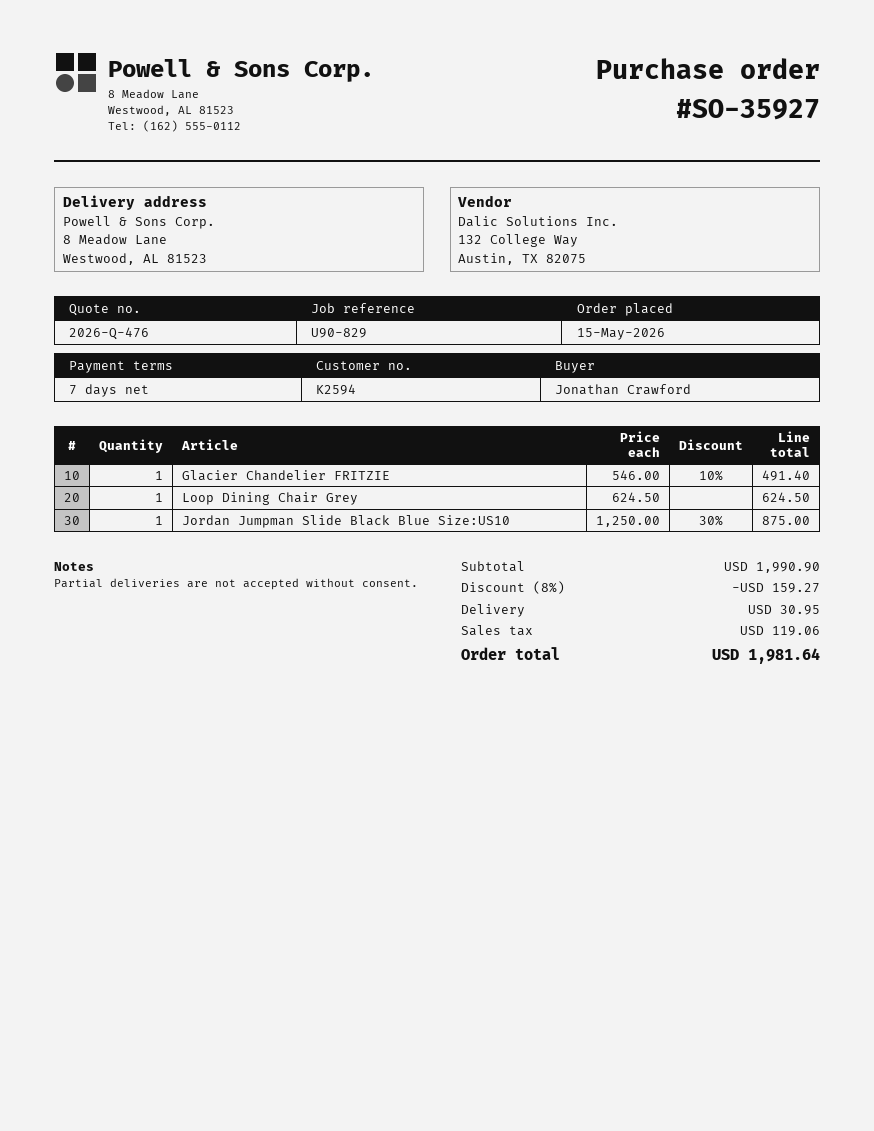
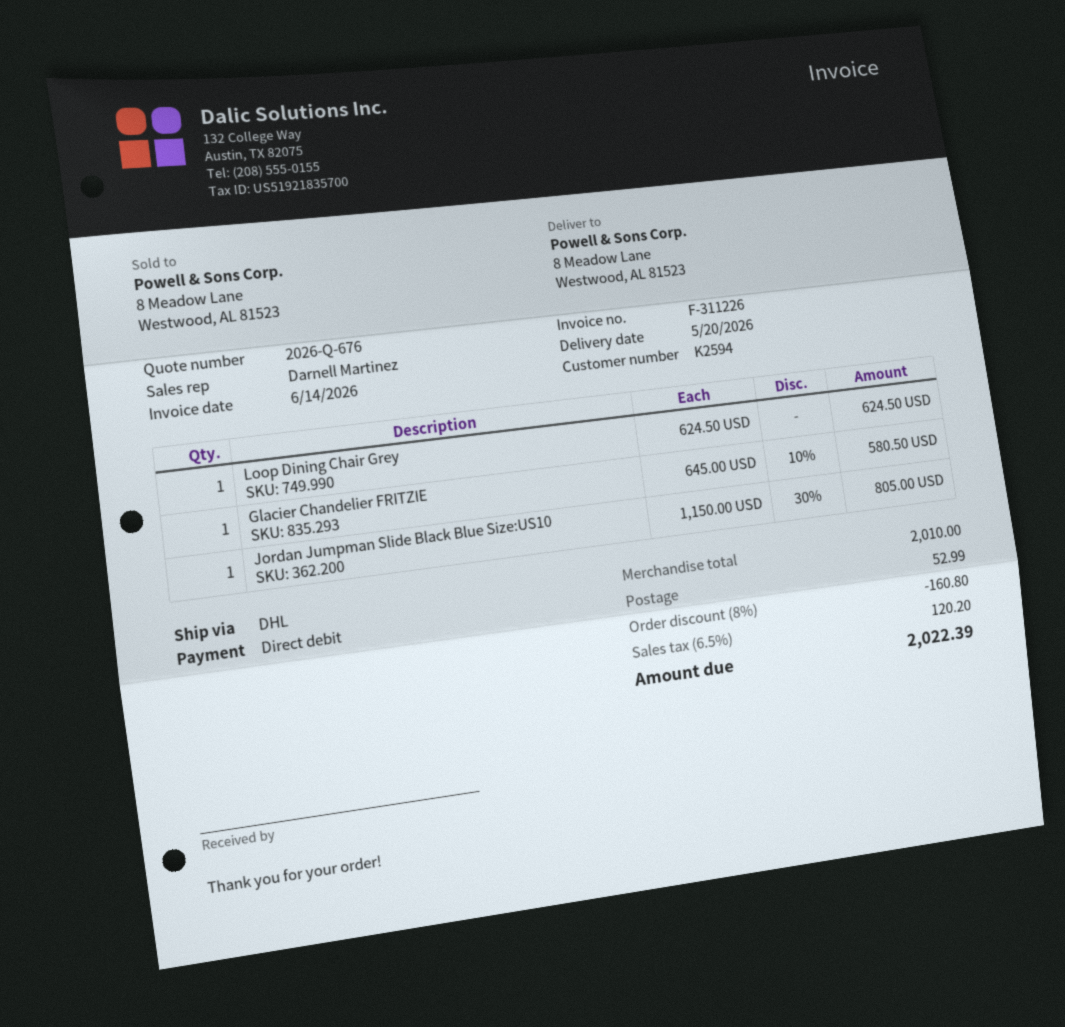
quote number: 2026-Q-476 -> 2026-Q-676
Glacier Chandelier FRITZIE: 1 x 546.00 - 10% = 491.40 -> 1 x 645.00 - 10% = 580.50
Jordan Jumpman Slide Black Blue Size:US10: 1 x 1250.00 - 30% = 875.00 -> 1 x 1150.00 - 30% = 805.00
subtotal: 1990.90 -> 2010.00
discount: 8% = 159.27 -> 8% = 160.80
shipping: 30.95 -> 52.99
tax: 119.06 -> 120.20
total: 1981.64 -> 2022.39

